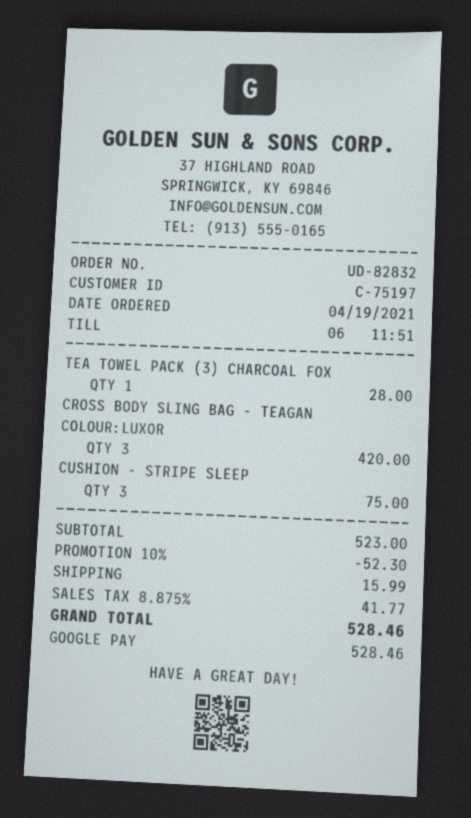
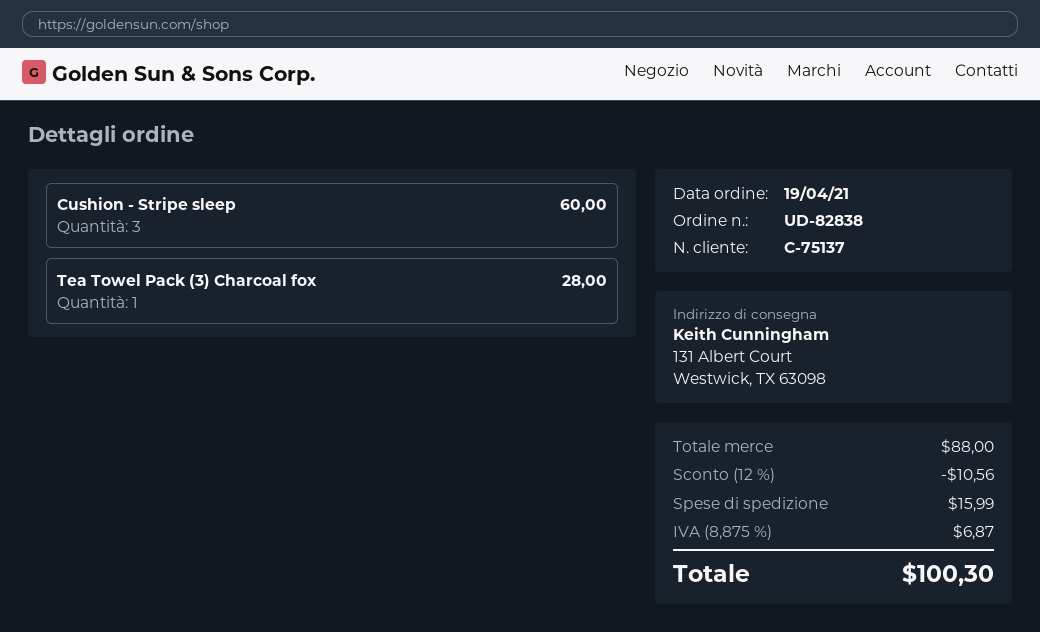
order number: UD-82832 -> UD-82838
customer number: C-75197 -> C-75137
CROSS BODY SLING BAG - TEAGAN COLOUR:LUXOR: 3 for 420.00 -> none
CUSHION - STRIPE SLEEP: 3 for 75.00 -> 3 for 60.00
subtotal: 523.00 -> 88.00
discount: 10% = 52.30 -> 12% = 10.56
tax: 8.875% = 41.77 -> 8.875% = 6.87
total: 528.46 -> 100.30

